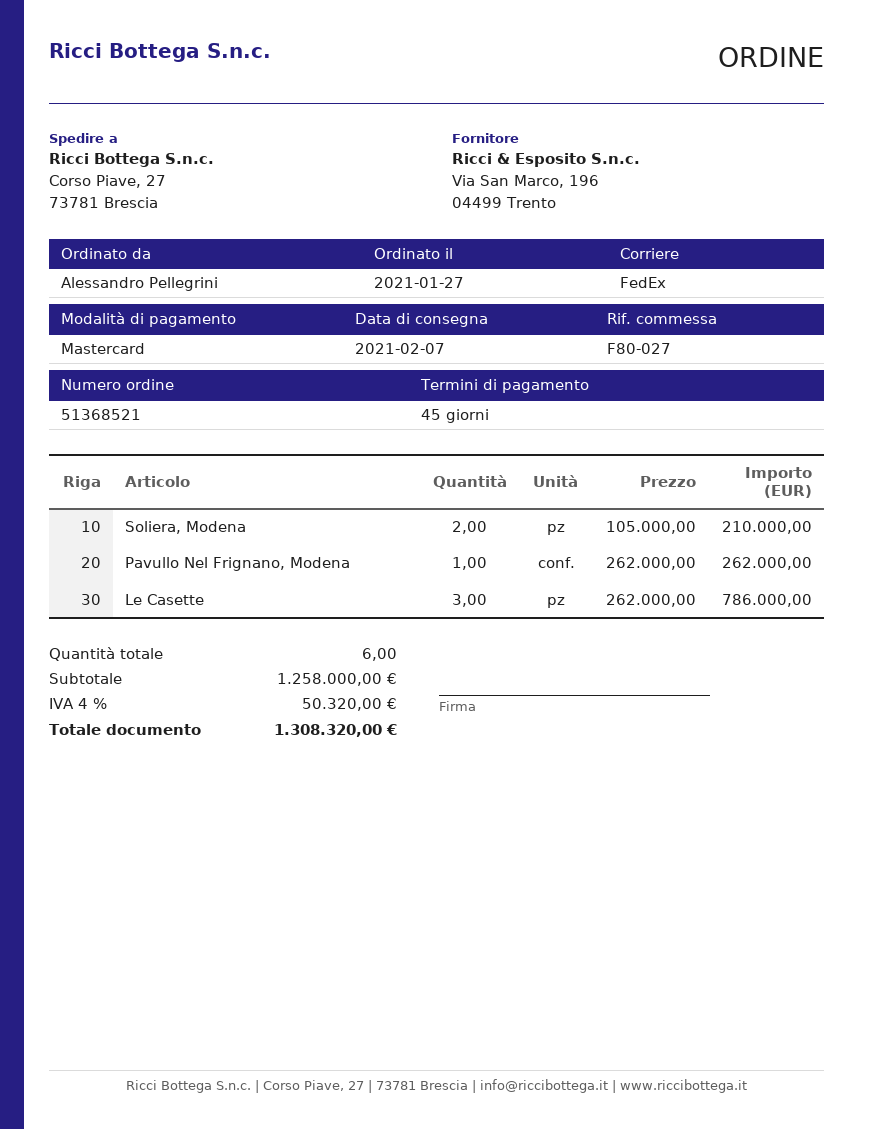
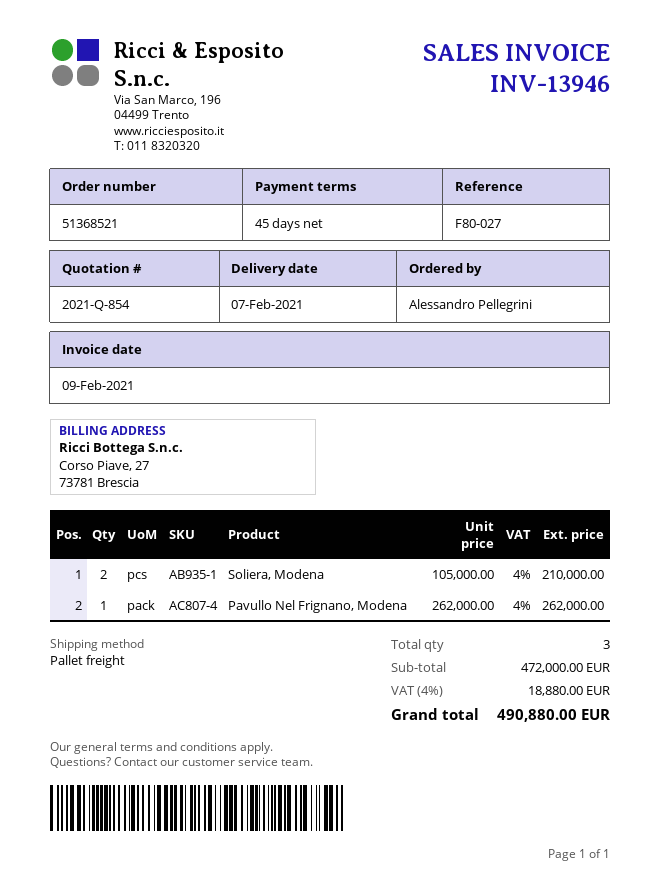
shipping method: FedEx -> pallet freight
Le Casette: 3 x 262000.00 = 786000.00 -> none
total quantity: 6 -> 3
subtotal: 1258000.00 -> 472000.00
tax: 4% = 50320.00 -> 4% = 18880.00
total: 1308320.00 -> 490880.00

